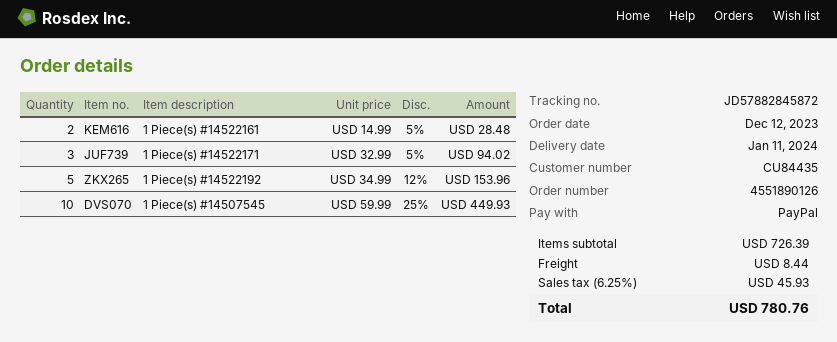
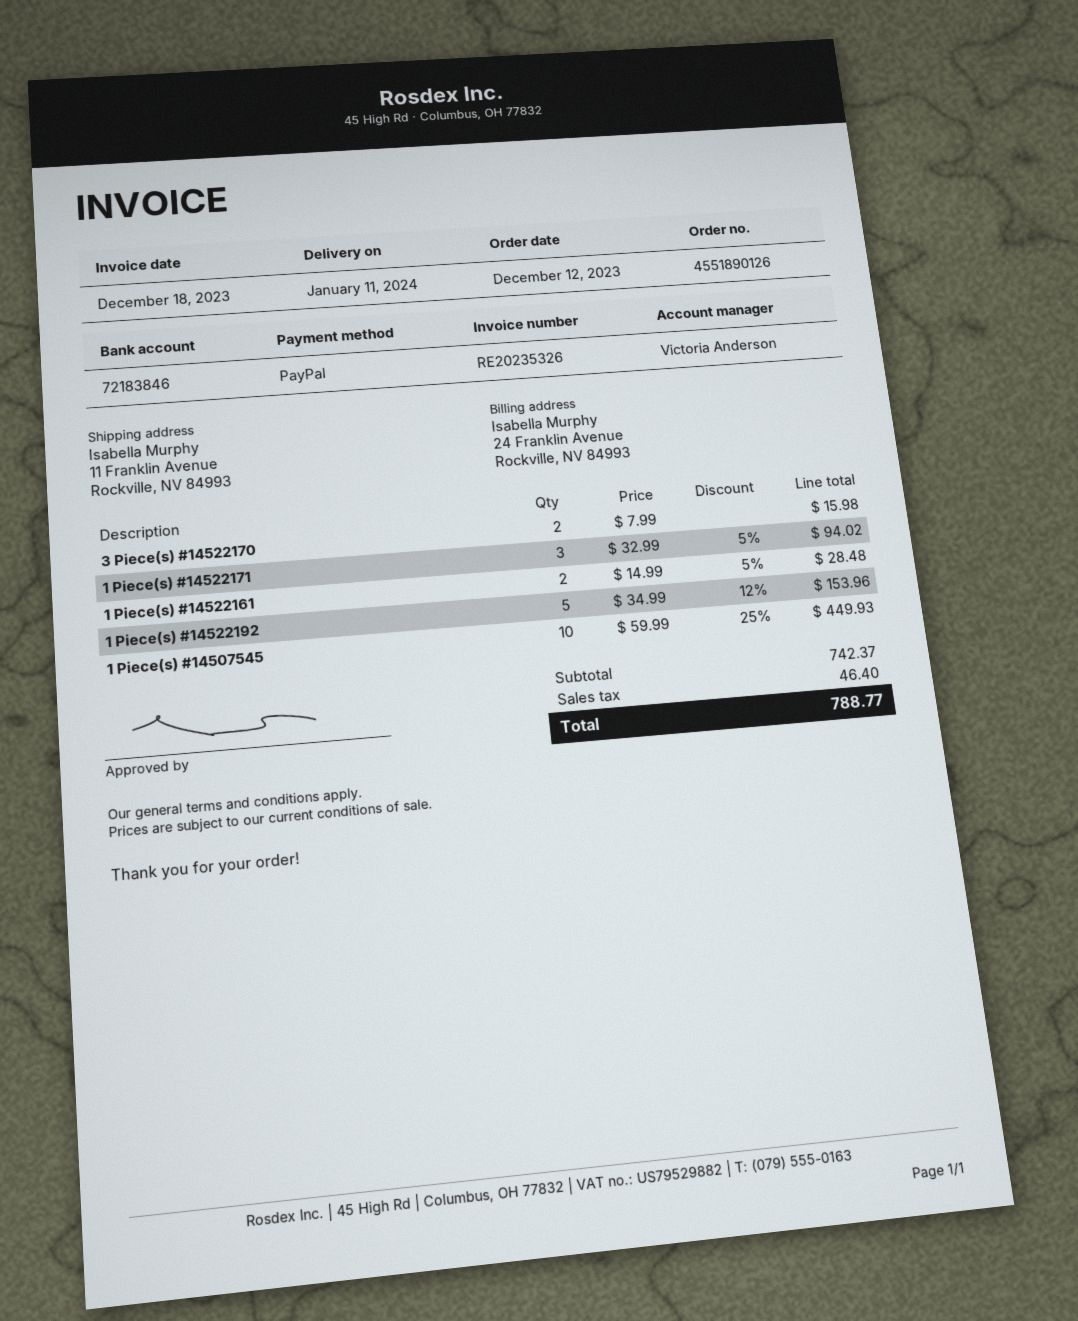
3 Piece(s) #14522170: none -> 2 x 7.99 = 15.98
subtotal: 726.39 -> 742.37
shipping: 8.44 -> none
tax: 45.93 -> 46.40
total: 780.76 -> 788.77

